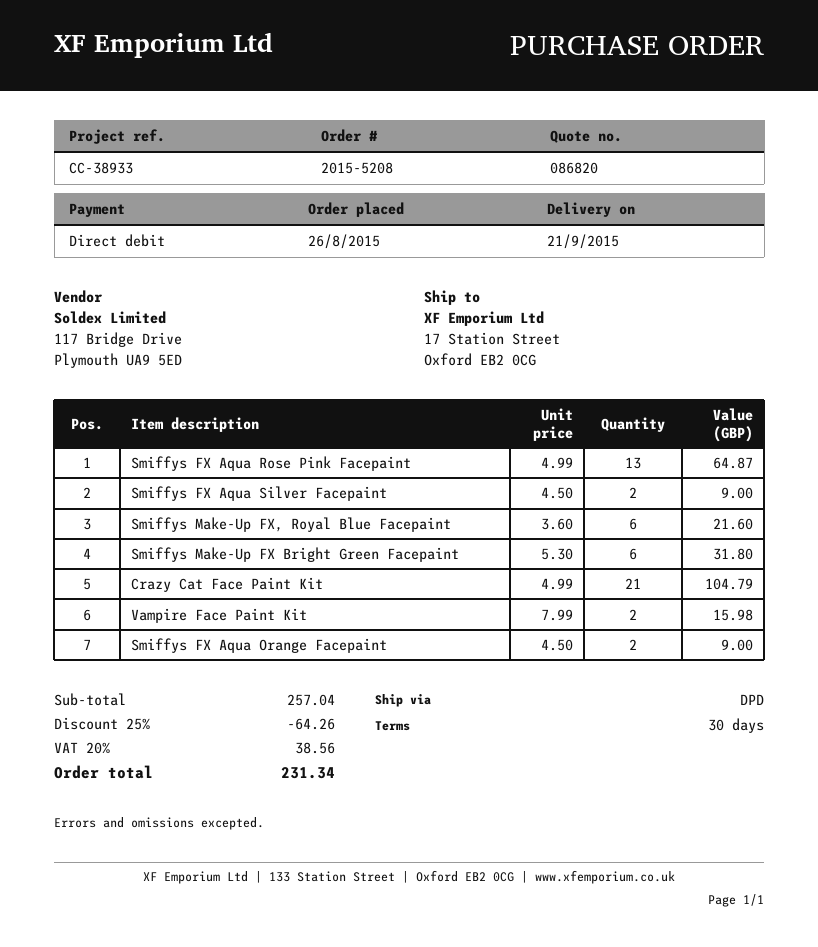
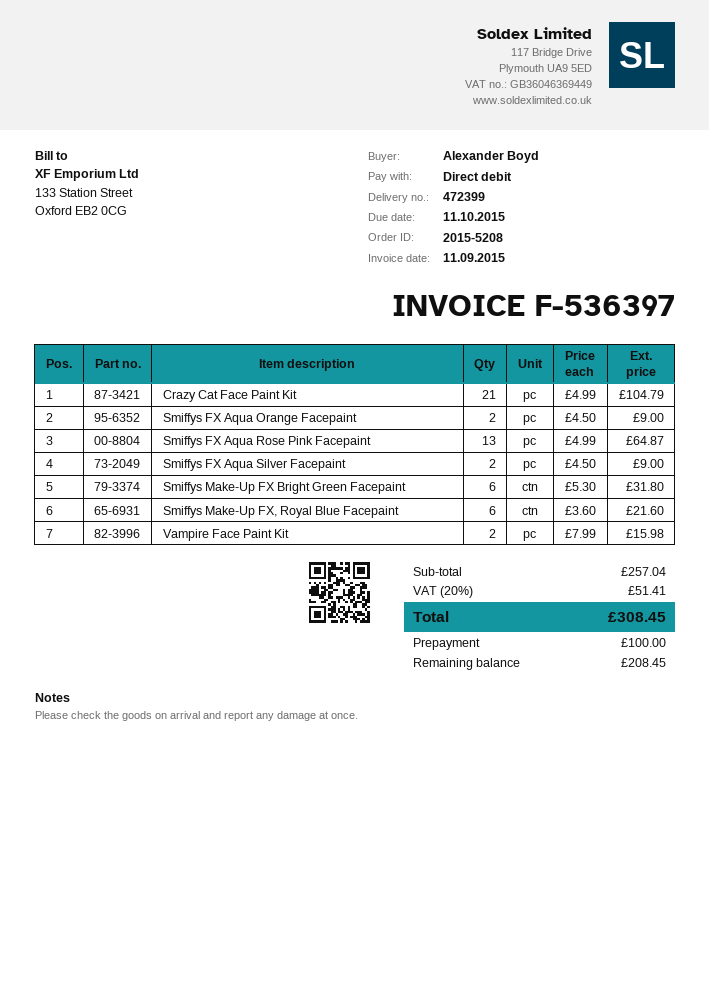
discount: 25% = 64.26 -> none
tax: 20% = 38.56 -> 20% = 51.41
total: 231.34 -> 308.45

